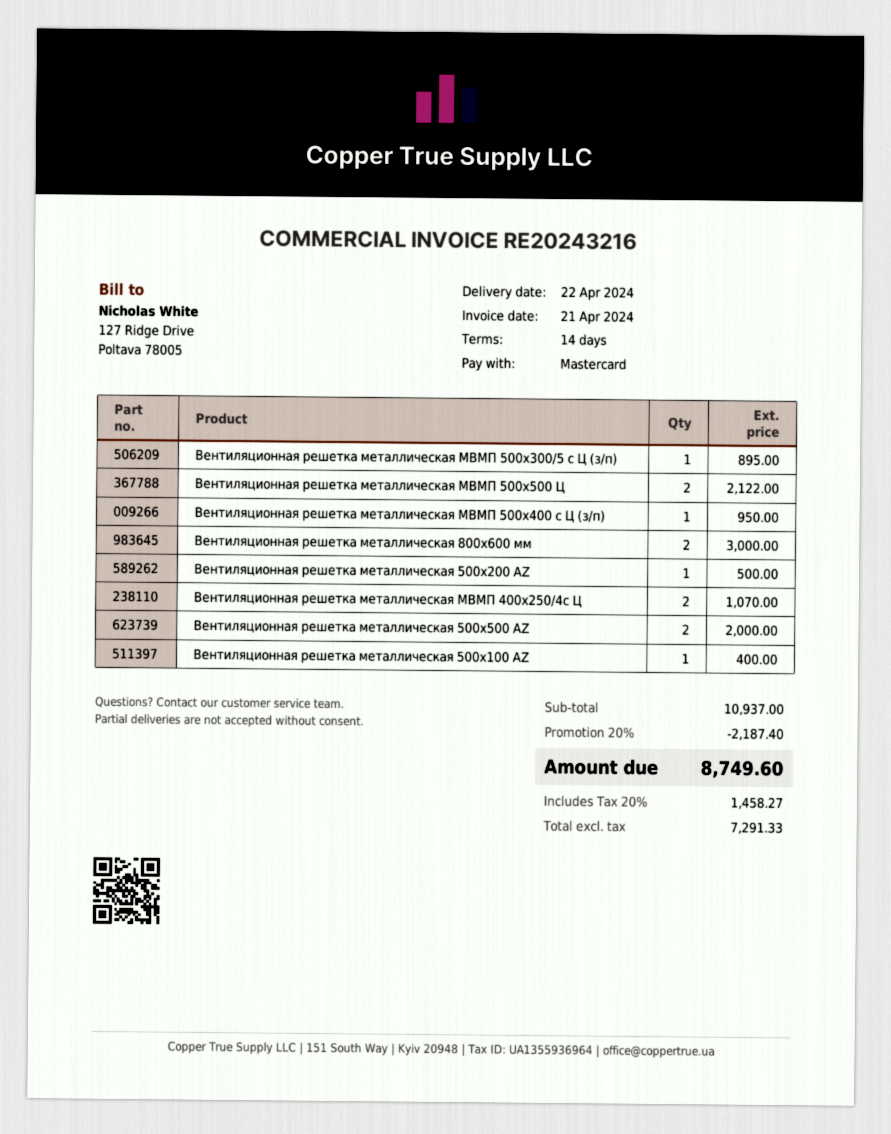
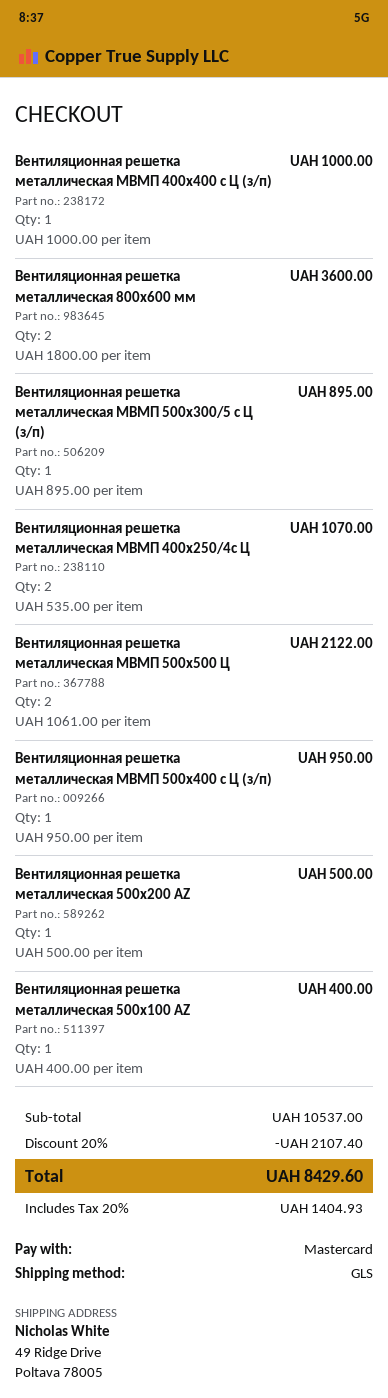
Вентиляционная решетка металлическая 800х600 мм: 2 for 3000.00 -> 2 for 3600.00
Вентиляционная решетка металлическая 500х500 AZ: 2 for 2000.00 -> none
Вентиляционная решетка металлическая МВМП 400х400 с Ц (з/п): none -> 1 for 1000.00
subtotal: 10937.00 -> 10537.00
discount: 20% = 2187.40 -> 20% = 2107.40
tax: 20% = 1458.27 -> 20% = 1404.93
total: 8749.60 -> 8429.60

